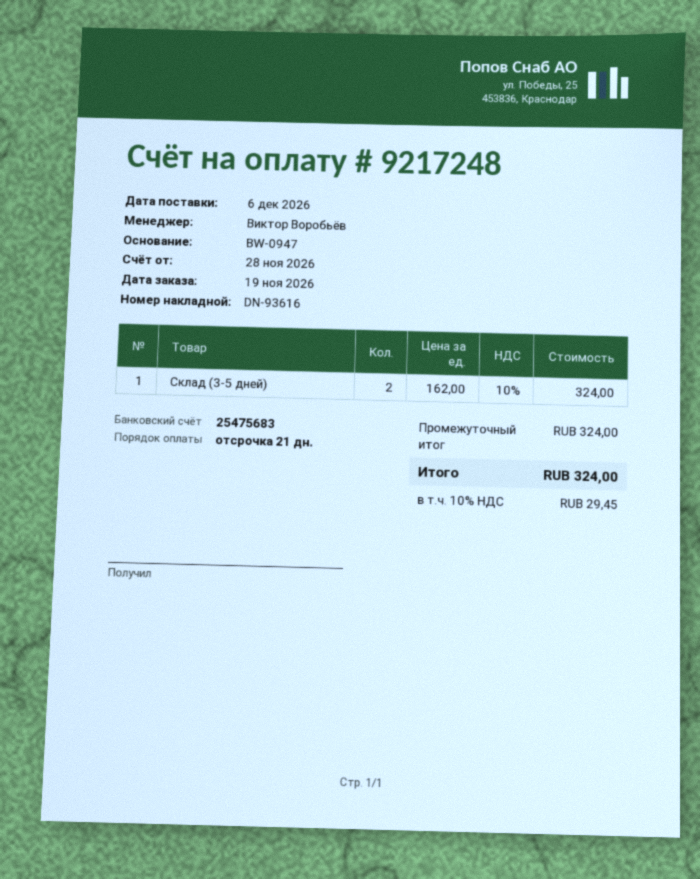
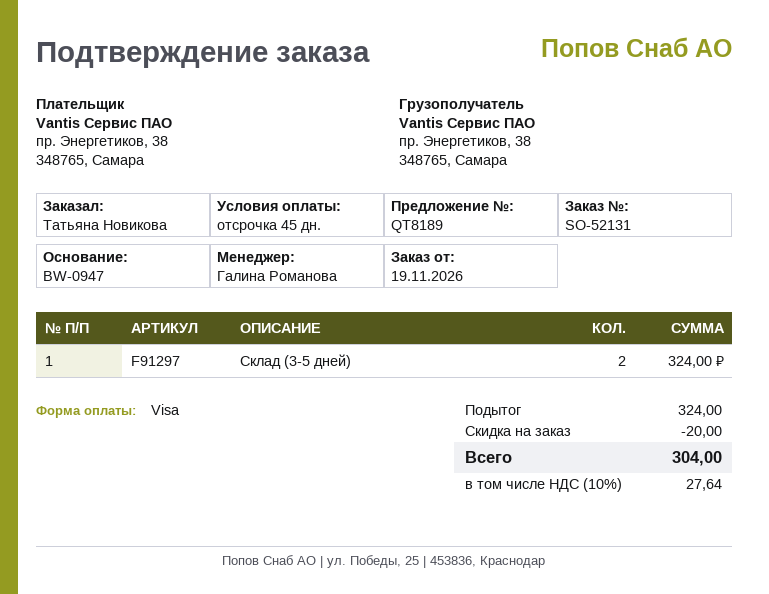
payment terms: 21 days -> 45 days
sales rep: Виктор Воробьёв -> Галина Романова
discount: none -> 20.00
tax: 10% = 29.45 -> 10% = 27.64
total: 324.00 -> 304.00

